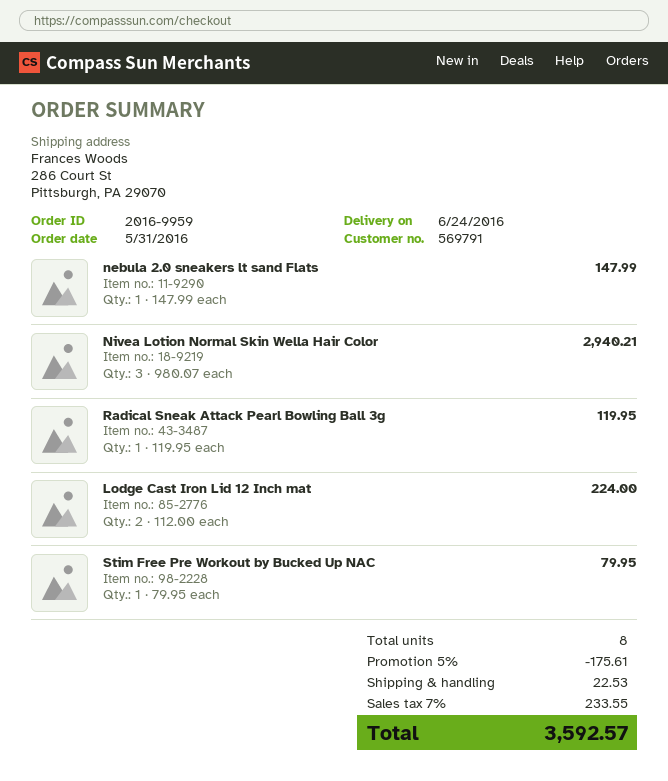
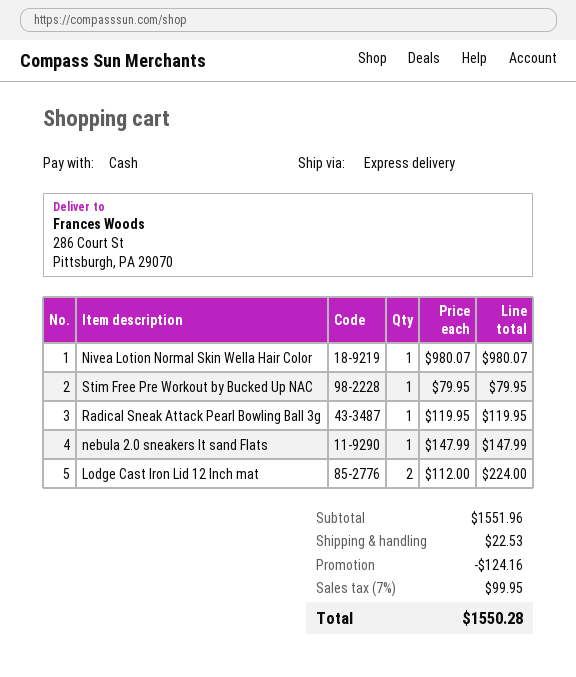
Nivea Lotion Normal Skin Wella Hair Color: 3 x 980.07 = 2940.21 -> 1 x 980.07 = 980.07
discount: 175.61 -> 124.16
tax: 7% = 233.55 -> 7% = 99.95
total: 3592.57 -> 1550.28

